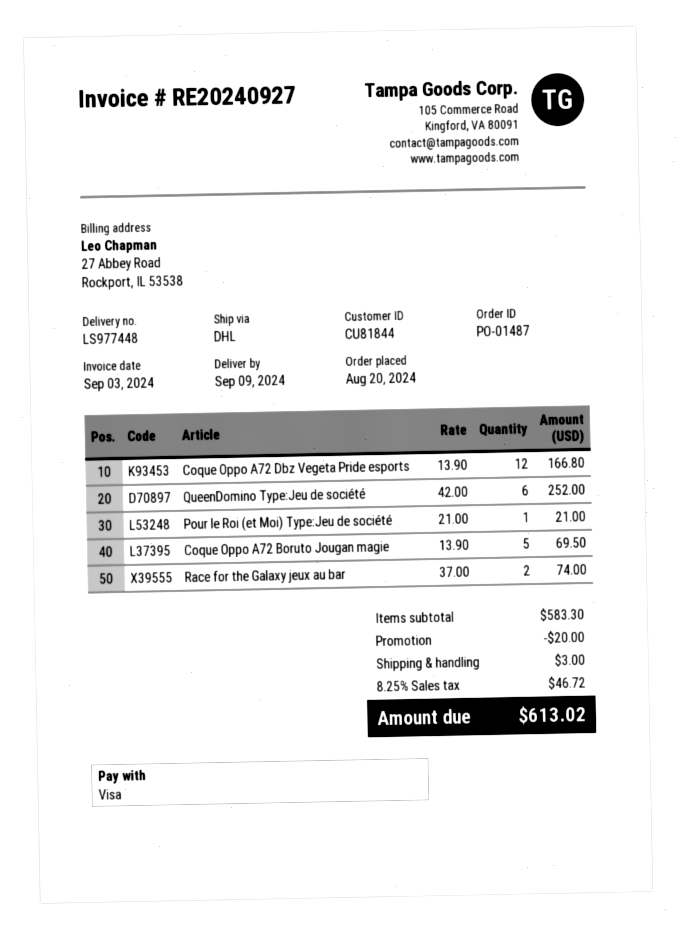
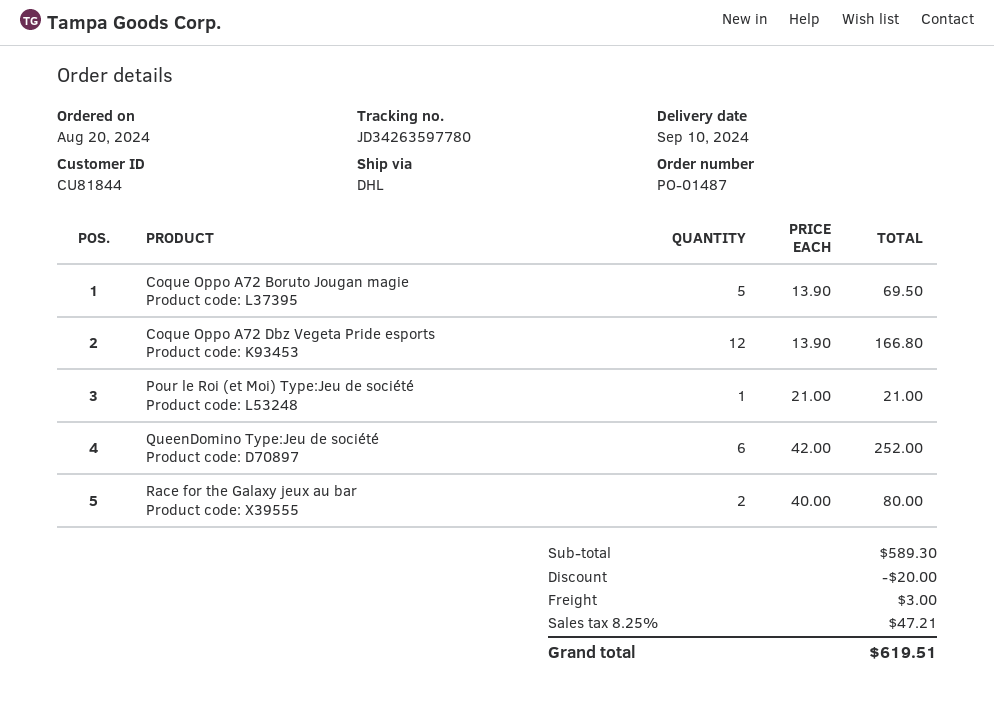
delivery date: 2024-09-09 -> 2024-09-10
Race for the Galaxy jeux au bar: 2 x 37.00 = 74.00 -> 2 x 40.00 = 80.00
subtotal: 583.30 -> 589.30
tax: 8.25% = 46.72 -> 8.25% = 47.21
total: 613.02 -> 619.51

